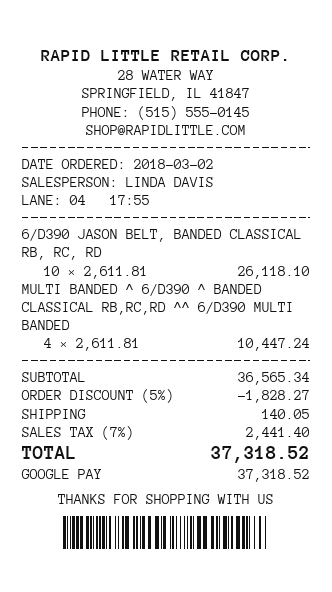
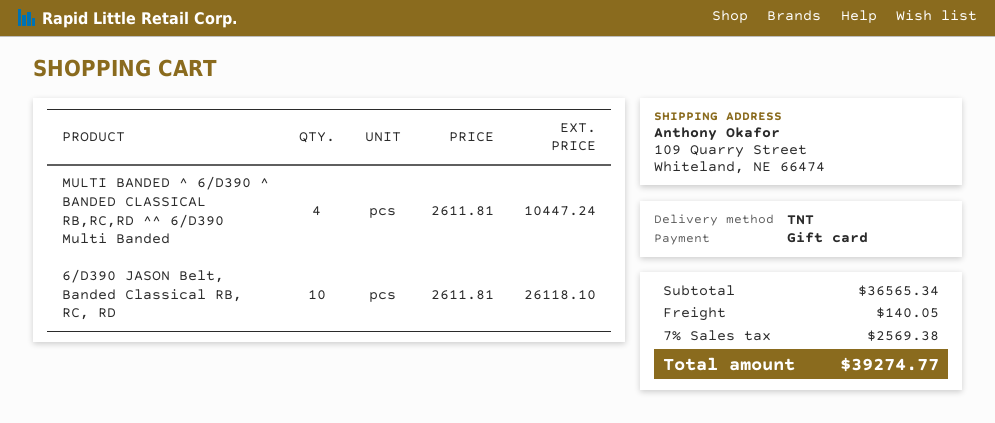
payment method: Google Pay -> gift card
discount: 5% = 1828.27 -> none
tax: 7% = 2441.40 -> 7% = 2569.38
total: 37318.52 -> 39274.77

